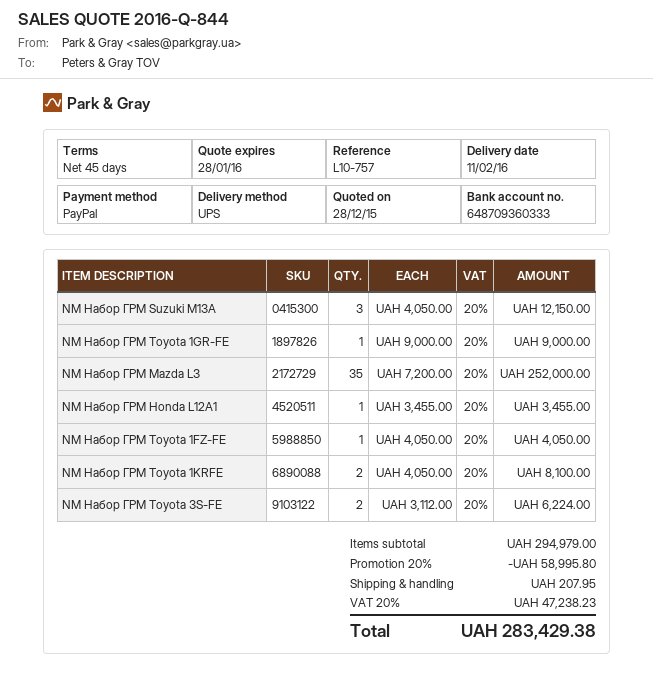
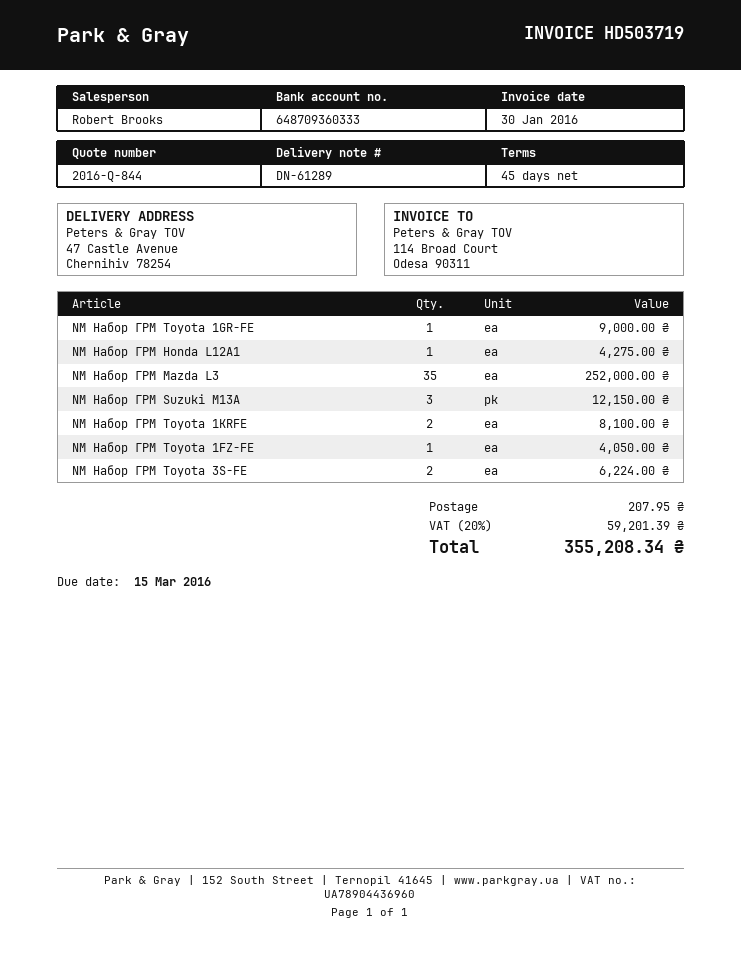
NM Набор ГРМ Honda L12A1: 1 for 3455.00 -> 1 for 4275.00
discount: 20% = 58995.80 -> none
tax: 20% = 47238.23 -> 20% = 59201.39
total: 283429.38 -> 355208.34

